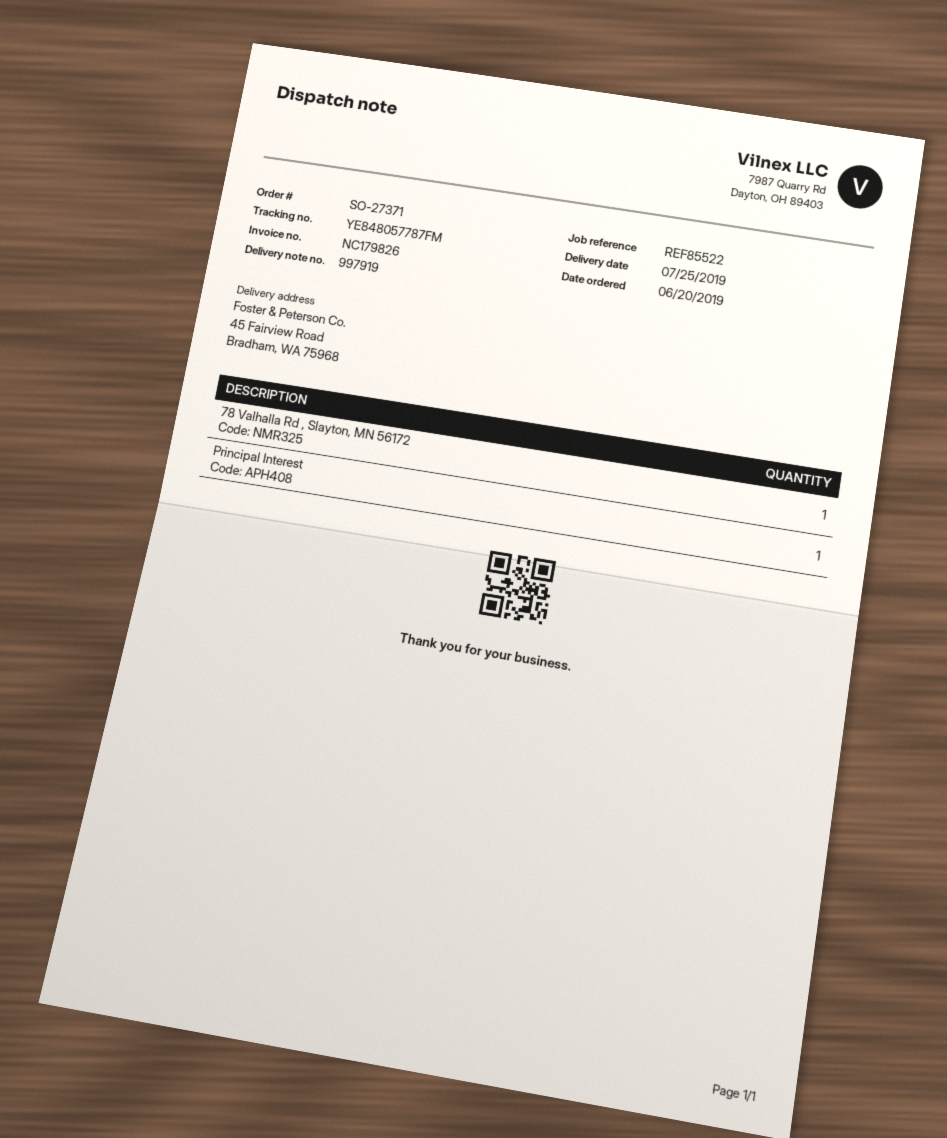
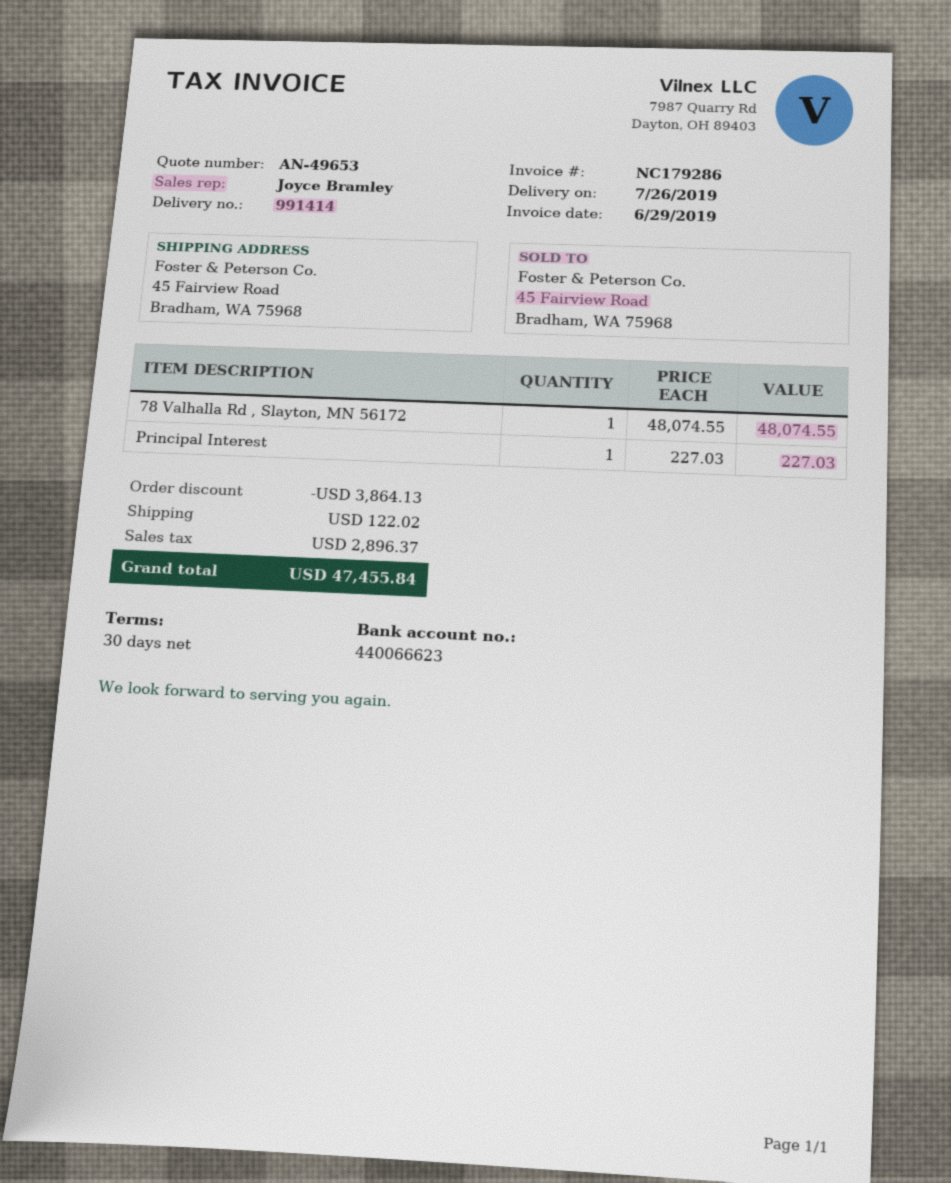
delivery note number: 997919 -> 991414
delivery date: 2019-07-25 -> 2019-07-26
invoice number: NC179826 -> NC179286

